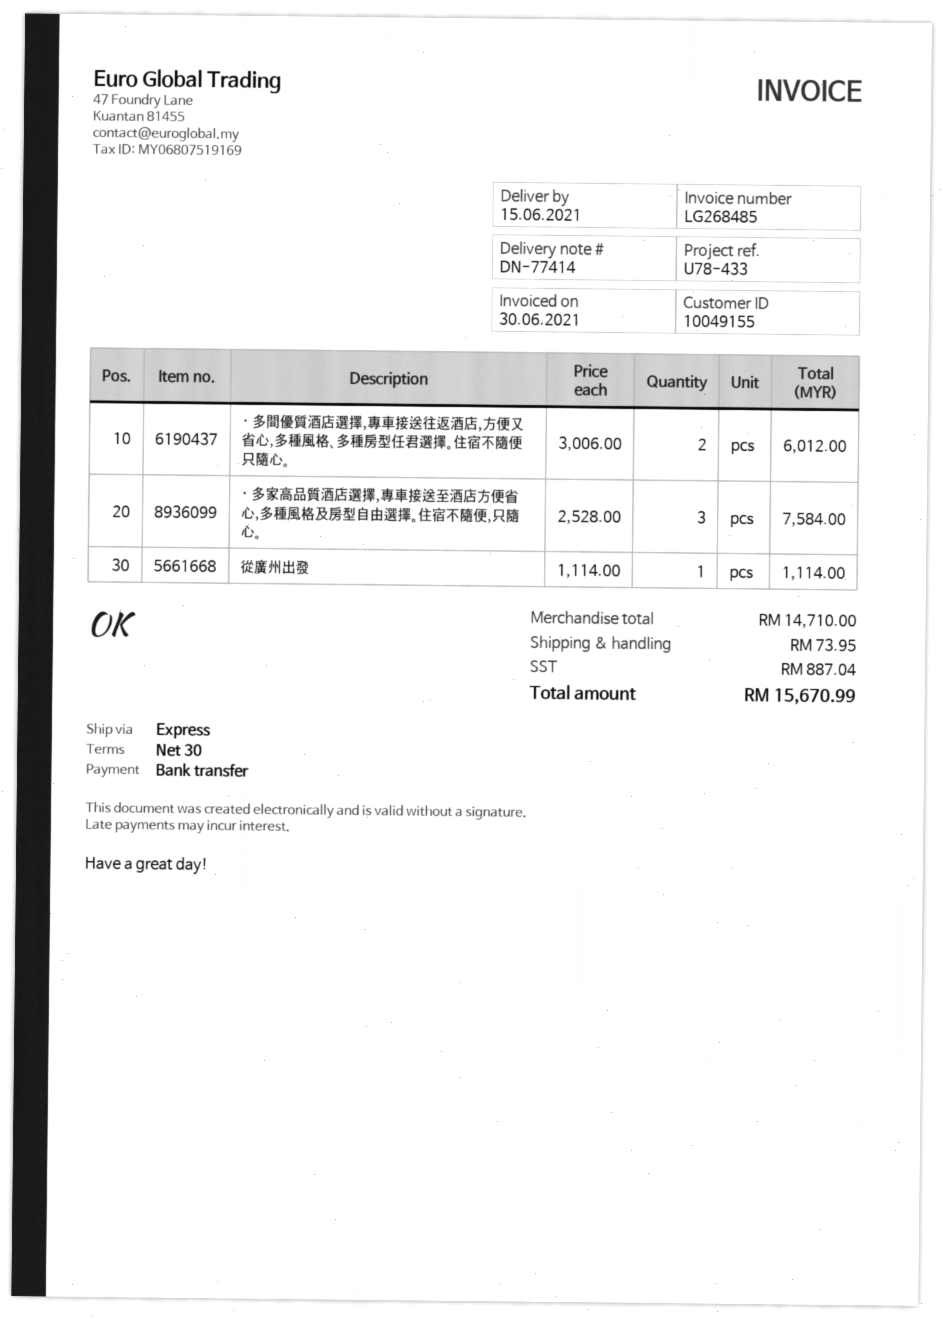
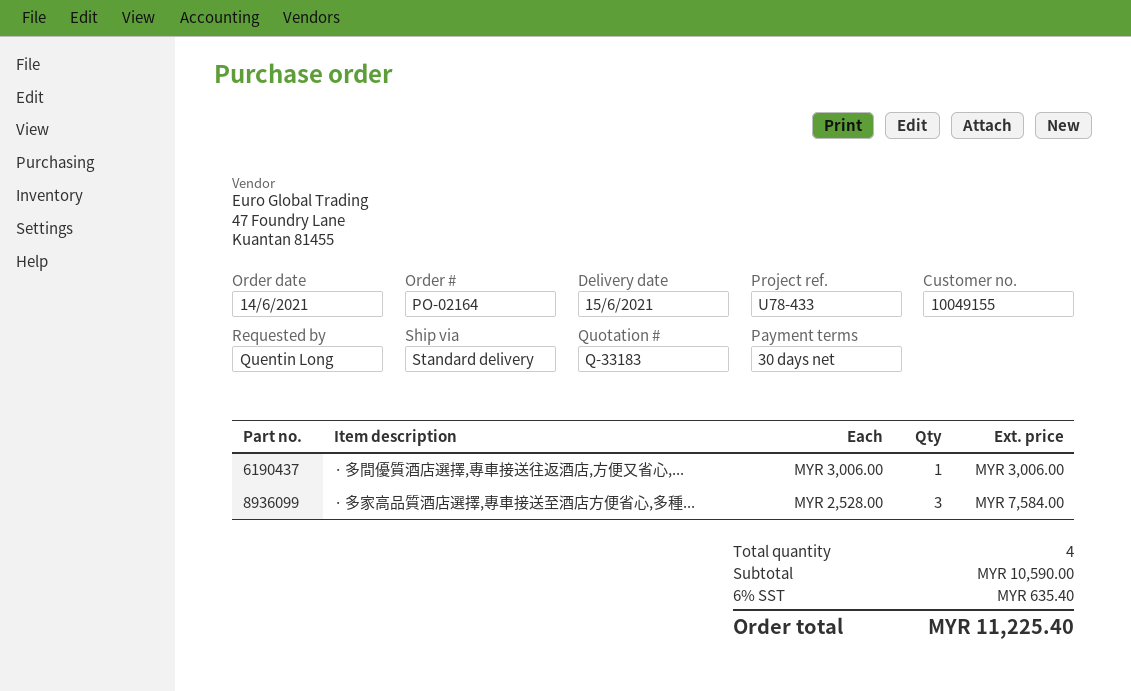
shipping method: express -> standard
· 多間優質酒店選擇,專車接送往返酒店,方便又省心,多種風格、多種房型任君選擇。住宿不隨便只隨心。: 2 x 3006.00 = 6012.00 -> 1 x 3006.00 = 3006.00
從廣州出發: 1 x 1114.00 = 1114.00 -> none
subtotal: 14710.00 -> 10590.00
shipping: 73.95 -> none
tax: 887.04 -> 635.40
total: 15670.99 -> 11225.40

